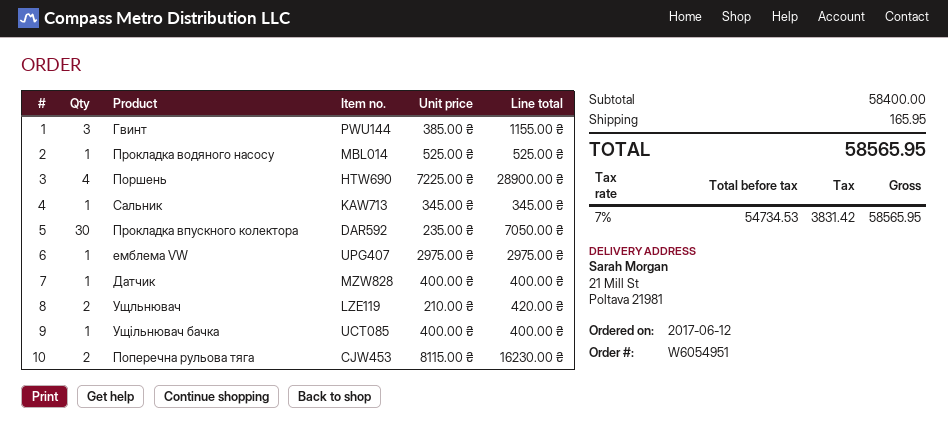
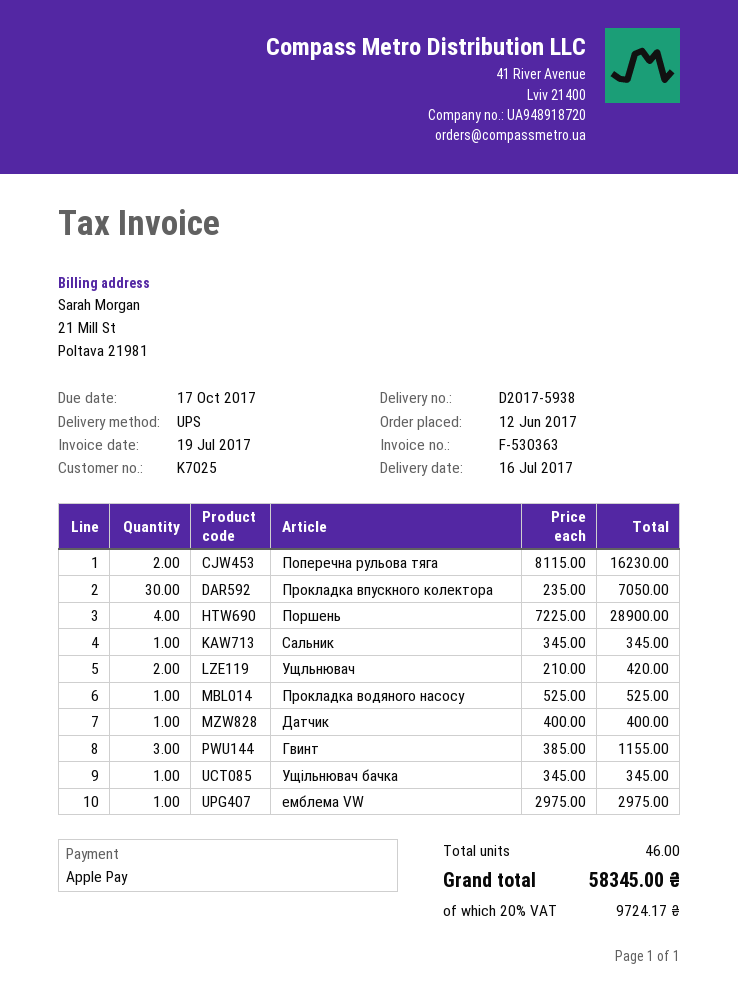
Ущільнювач бачка: 1 x 400.00 = 400.00 -> 1 x 345.00 = 345.00
shipping: 165.95 -> none
tax: 7% = 3831.42 -> 20% = 9724.17
total: 58565.95 -> 58345.00

